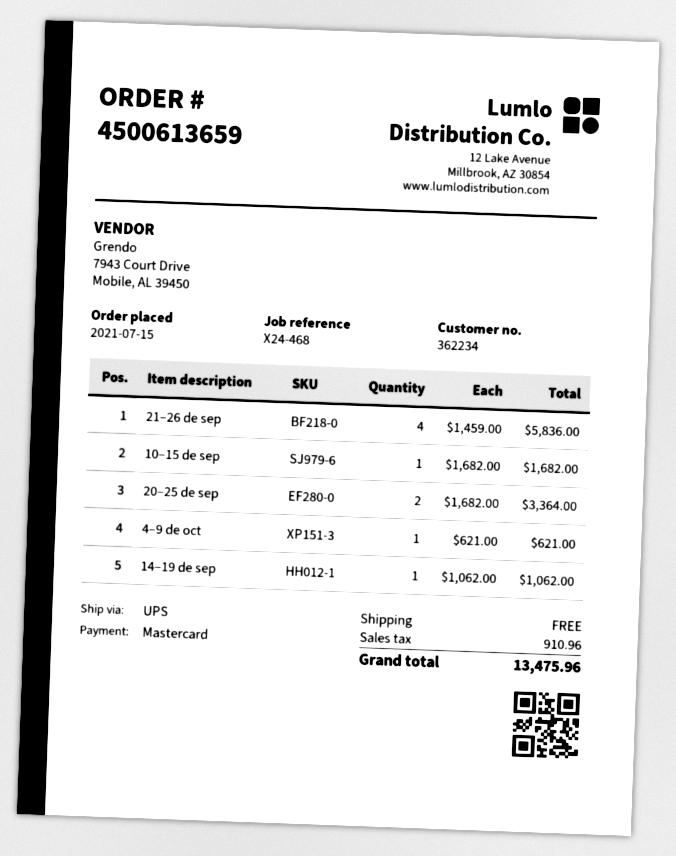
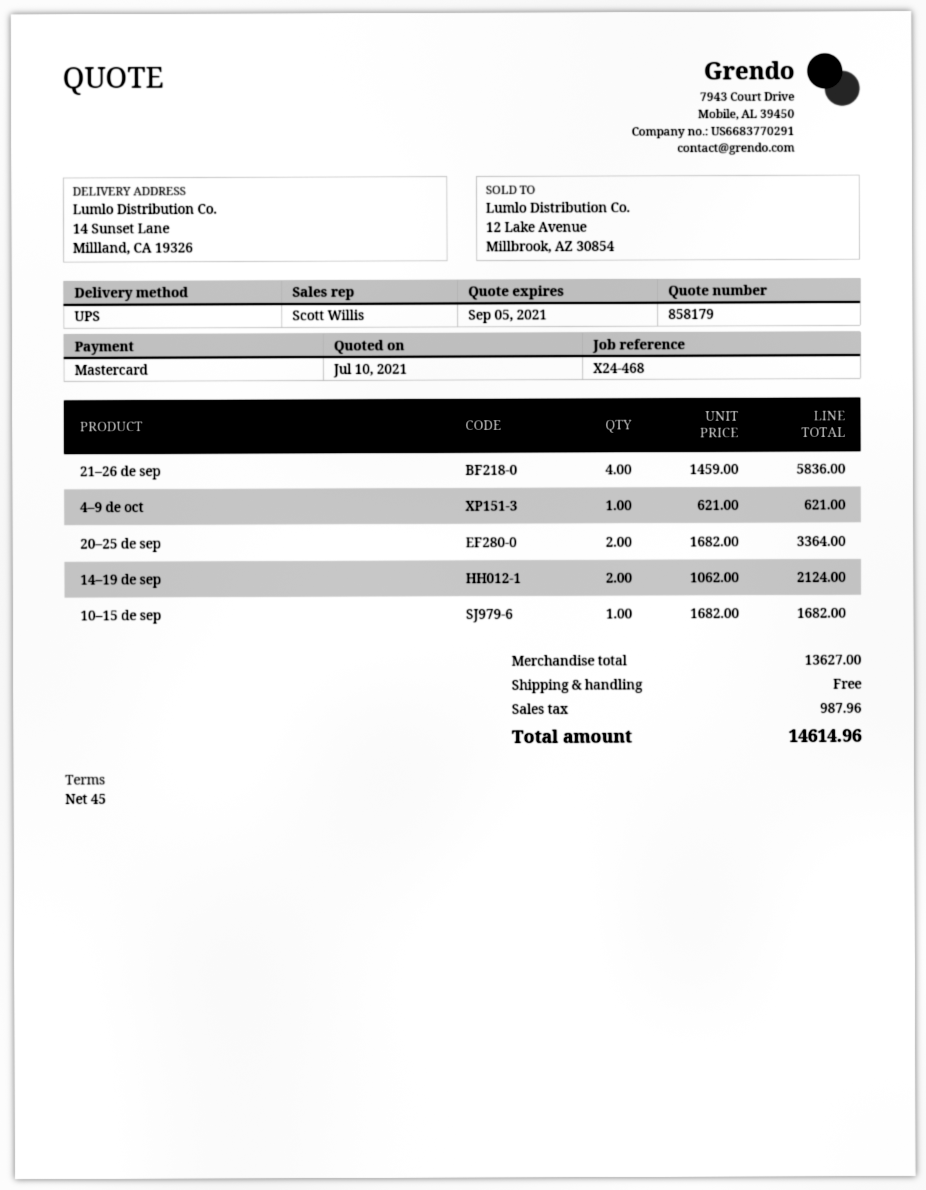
14–19 de sep: 1 x 1062.00 = 1062.00 -> 2 x 1062.00 = 2124.00
tax: 910.96 -> 987.96
total: 13475.96 -> 14614.96

